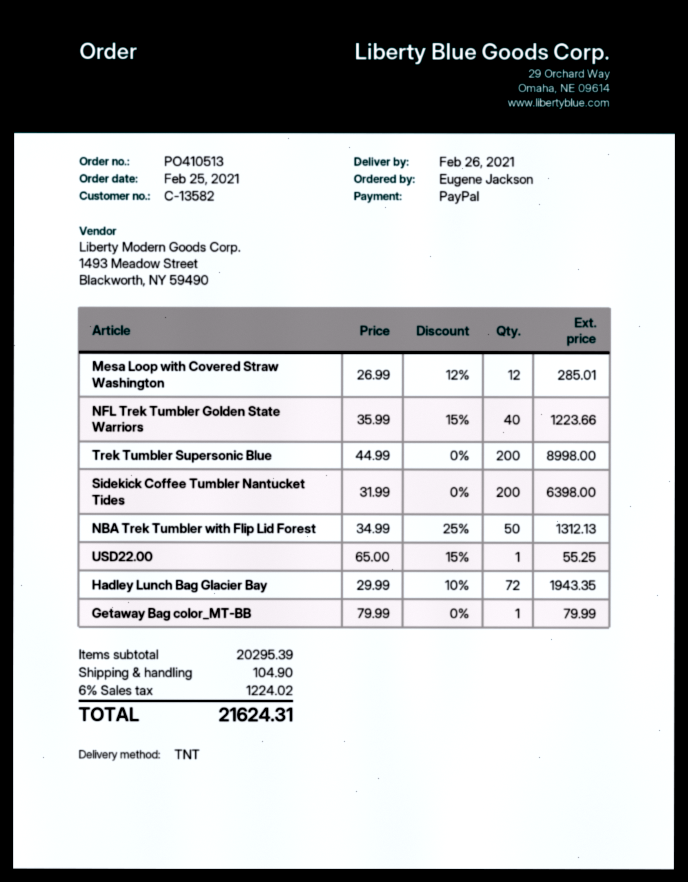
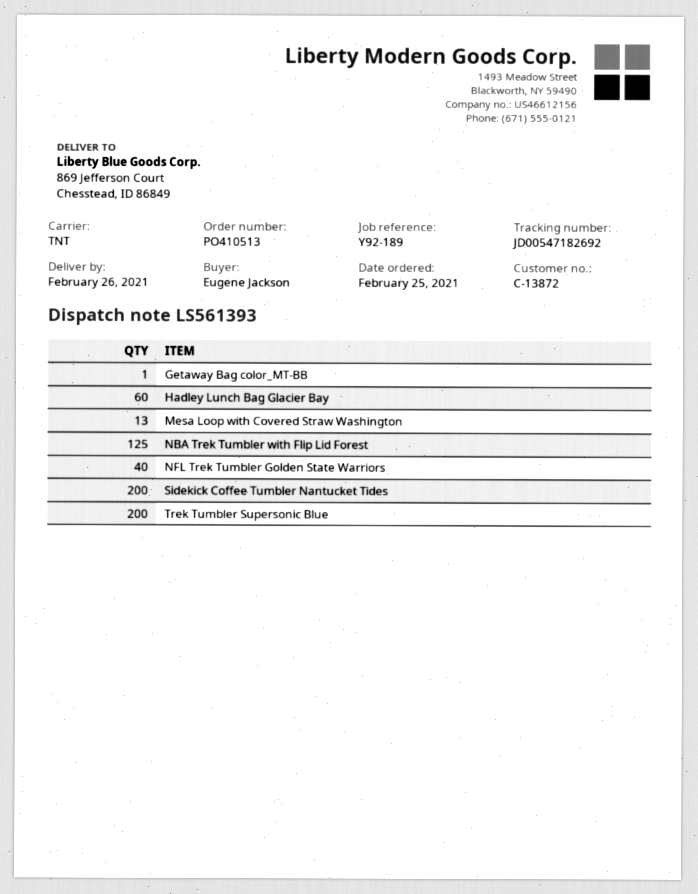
customer number: C-13582 -> C-13872
Mesa Loop with Covered Straw Washington: 12 -> 13
NBA Trek Tumbler with Flip Lid Forest: 50 -> 125
USD22.00: 1 -> none
Hadley Lunch Bag Glacier Bay: 72 -> 60

